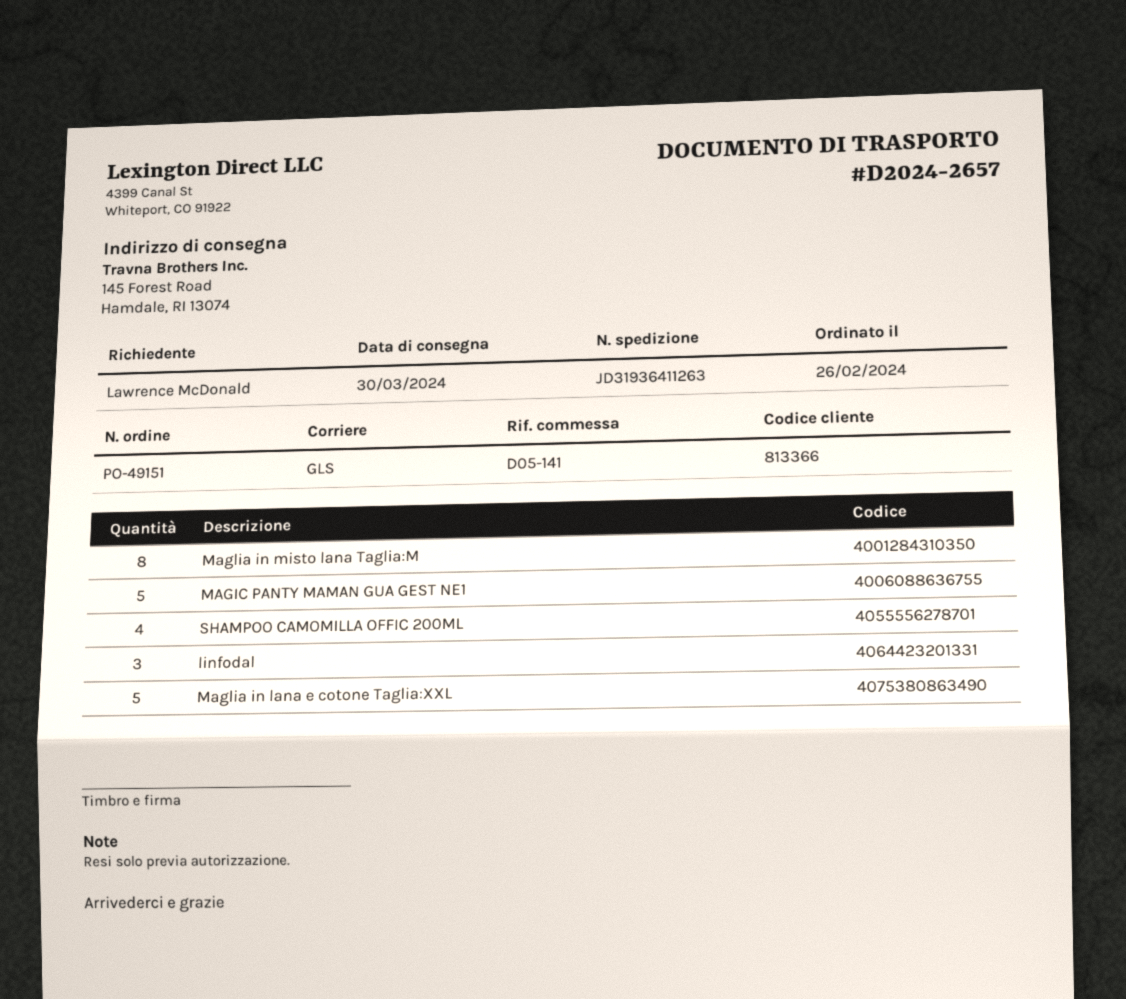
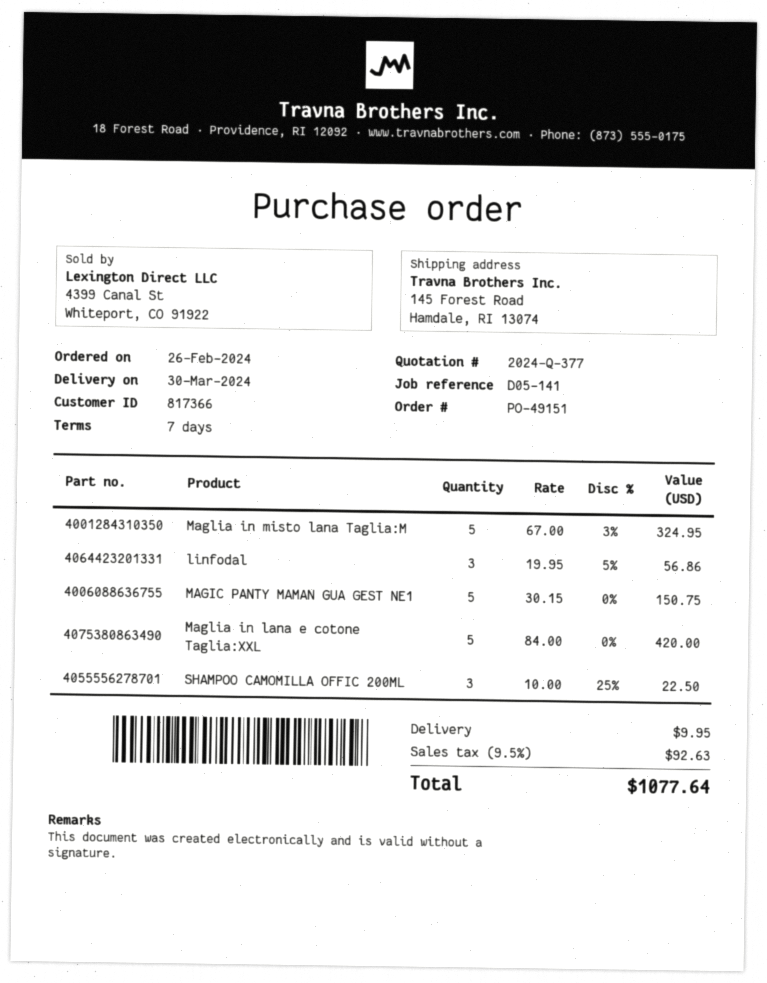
customer number: 813366 -> 817366
Maglia in misto lana Taglia:M: 8 -> 5
SHAMPOO CAMOMILLA OFFIC 200ML: 4 -> 3

